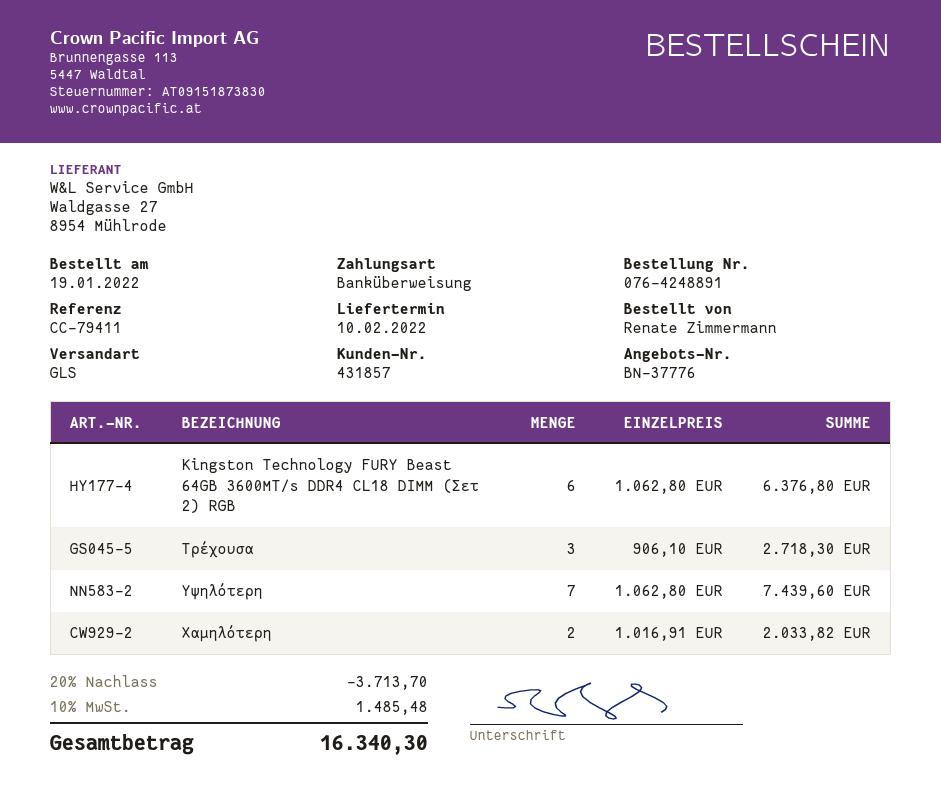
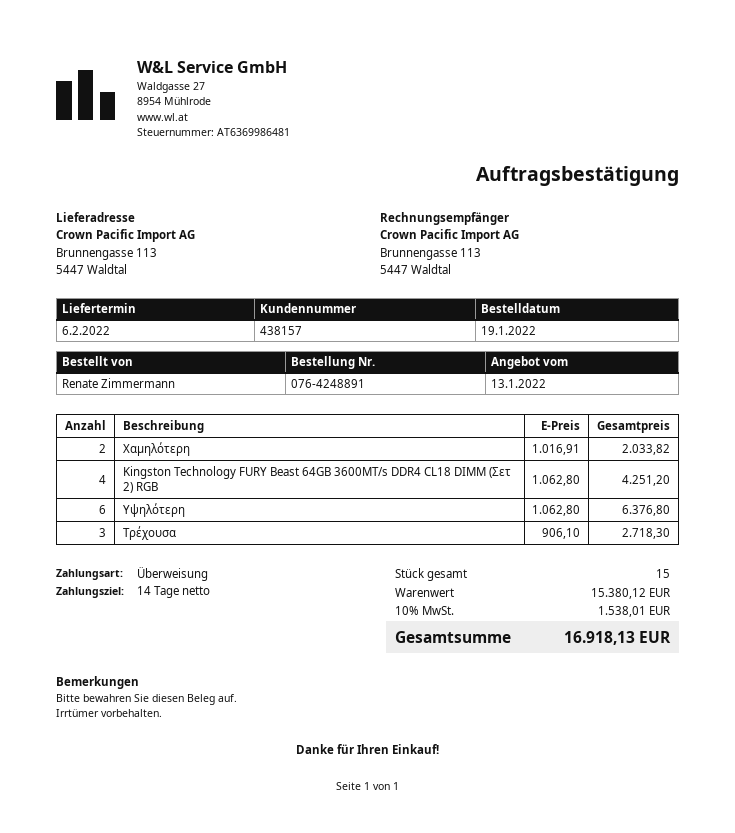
delivery date: 2022-02-10 -> 2022-02-06
customer number: 431857 -> 438157
Kingston Technology FURY Beast 64GB 3600MT/s DDR4 CL18 DIMM (Σετ 2) RGB: 6 x 1062.80 = 6376.80 -> 4 x 1062.80 = 4251.20
Υψηλότερη: 7 x 1062.80 = 7439.60 -> 6 x 1062.80 = 6376.80
discount: 20% = 3713.70 -> none
tax: 10% = 1485.48 -> 10% = 1538.01
total: 16340.30 -> 16918.13

